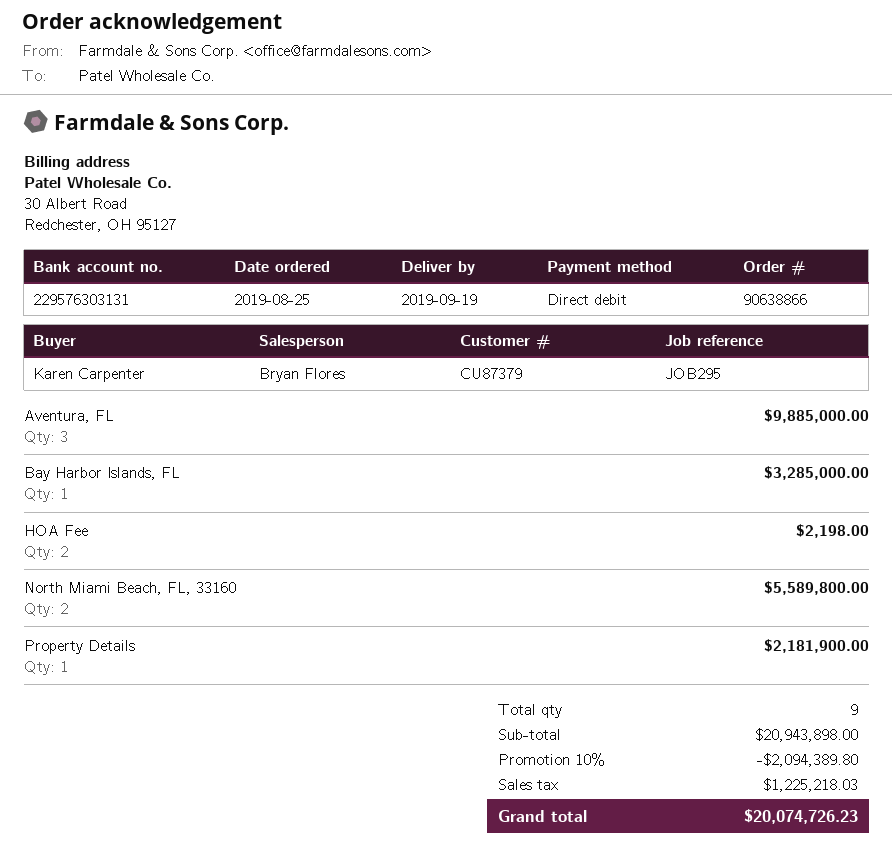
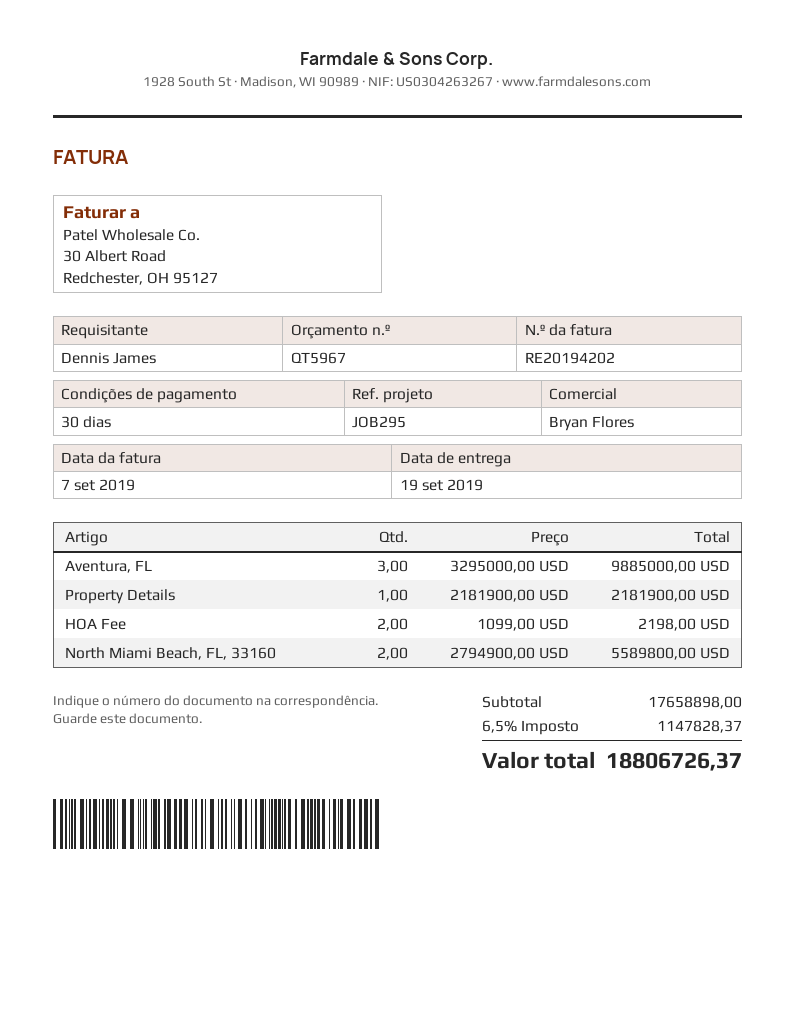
ordered by: Karen Carpenter -> Dennis James
Bay Harbor Islands, FL: 1 for 3285000.00 -> none
subtotal: 20943898.00 -> 17658898.00
discount: 10% = 2094389.80 -> none
tax: 1225218.03 -> 1147828.37
total: 20074726.23 -> 18806726.37

